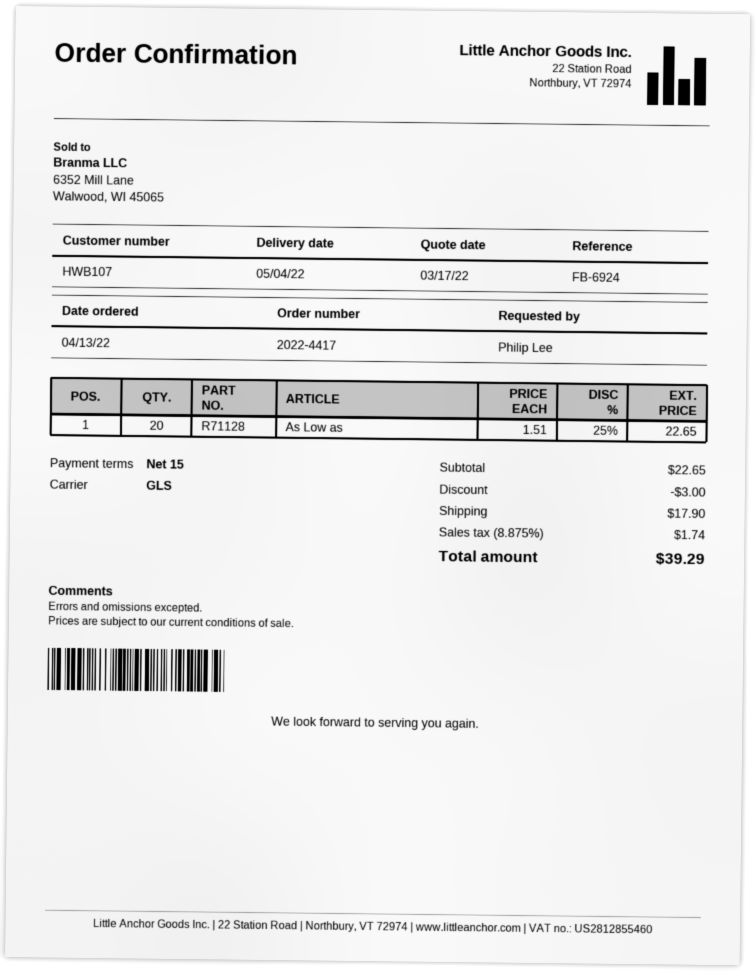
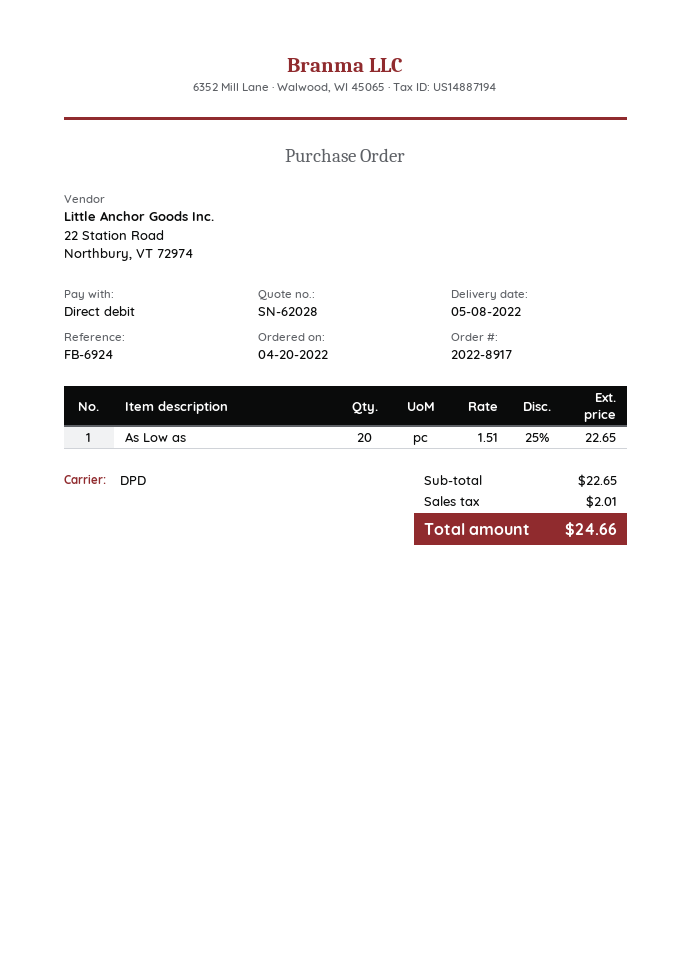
order number: 2022-4417 -> 2022-8917
order date: 2022-04-13 -> 2022-04-20
delivery date: 2022-05-04 -> 2022-05-08
shipping method: GLS -> DPD
discount: 3.00 -> none
shipping: 17.90 -> none
tax: 1.74 -> 2.01
total: 39.29 -> 24.66

